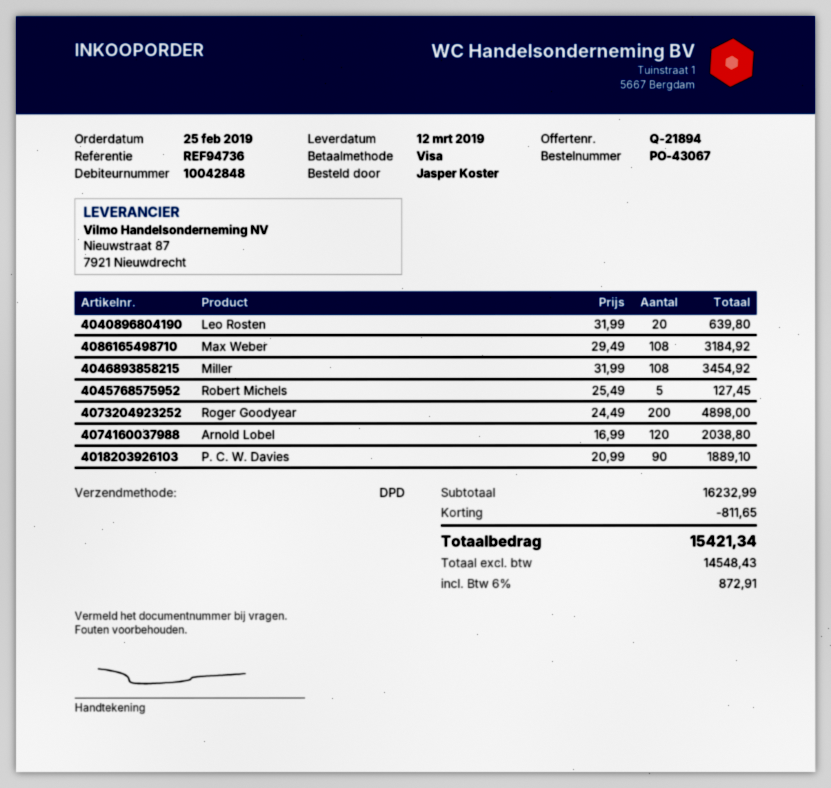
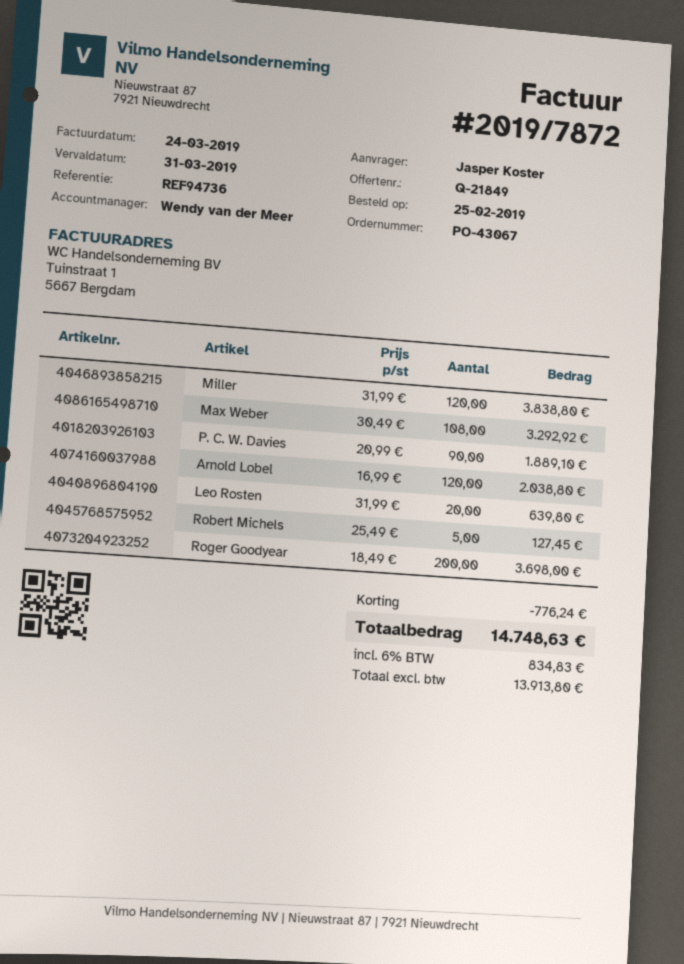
quote number: Q-21894 -> Q-21849
Max Weber: 108 x 29.49 = 3184.92 -> 108 x 30.49 = 3292.92
Miller: 108 x 31.99 = 3454.92 -> 120 x 31.99 = 3838.80
Roger Goodyear: 200 x 24.49 = 4898.00 -> 200 x 18.49 = 3698.00
discount: 811.65 -> 776.24
net: 14548.43 -> 13913.80
tax: 6% = 872.91 -> 6% = 834.83
total: 15421.34 -> 14748.63

